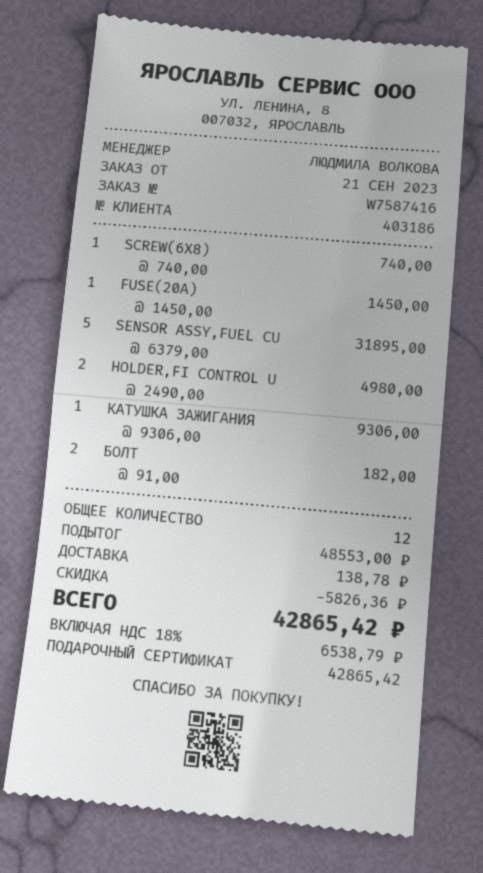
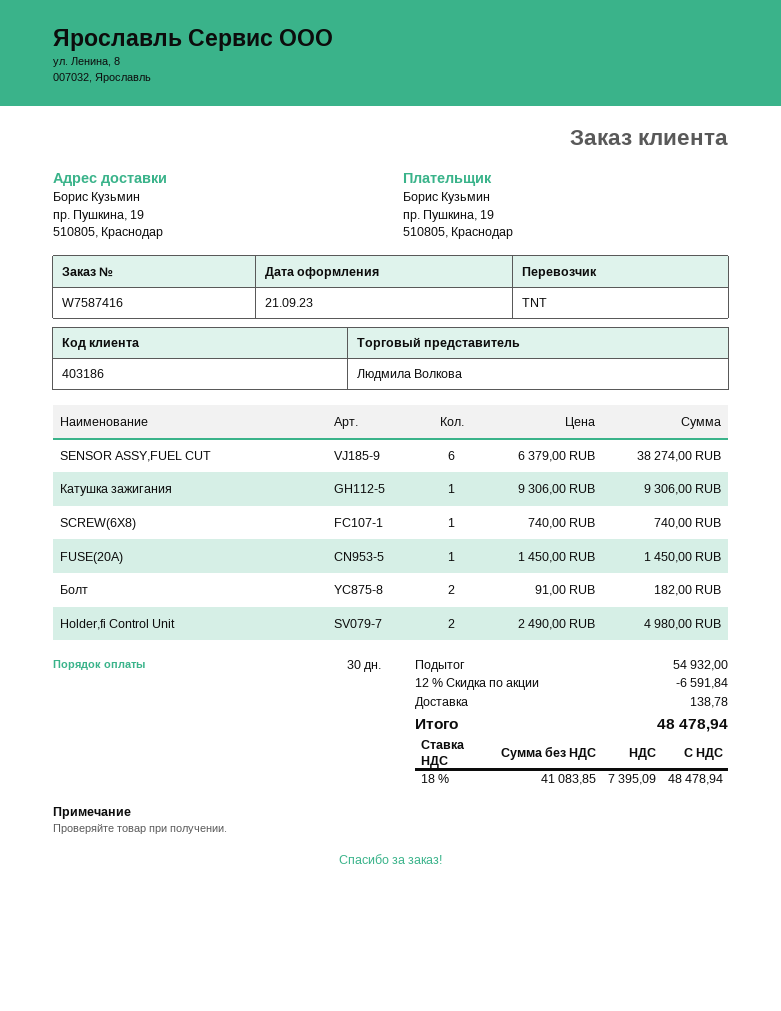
SENSOR ASSY,FUEL CU: 5 x 6379.00 = 31895.00 -> 6 x 6379.00 = 38274.00
subtotal: 48553.00 -> 54932.00
discount: 5826.36 -> 6591.84
tax: 18% = 6538.79 -> 18% = 7395.09
total: 42865.42 -> 48478.94

